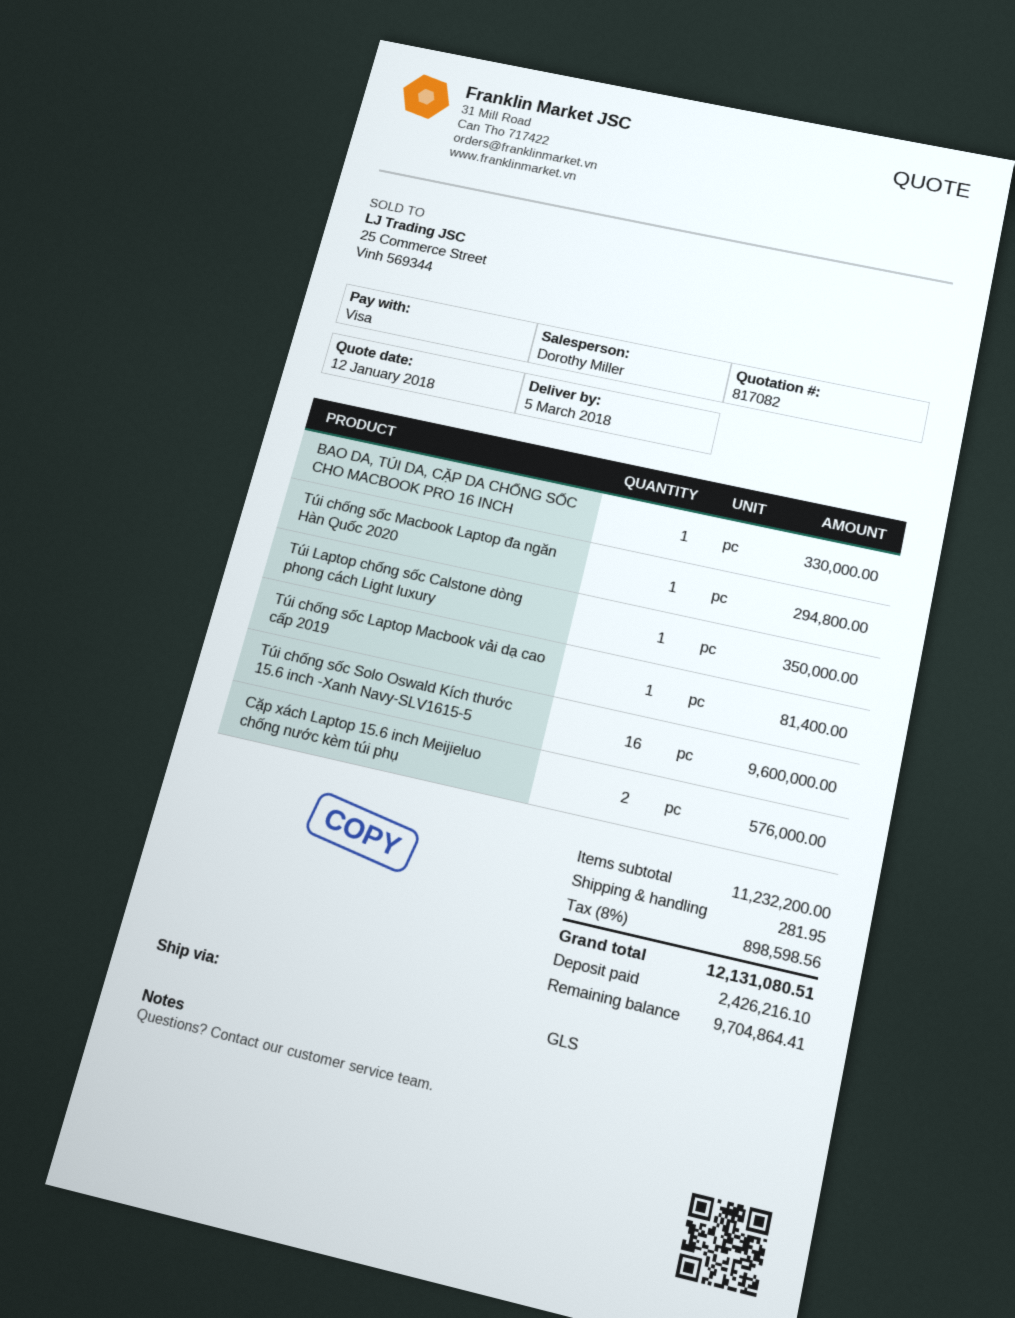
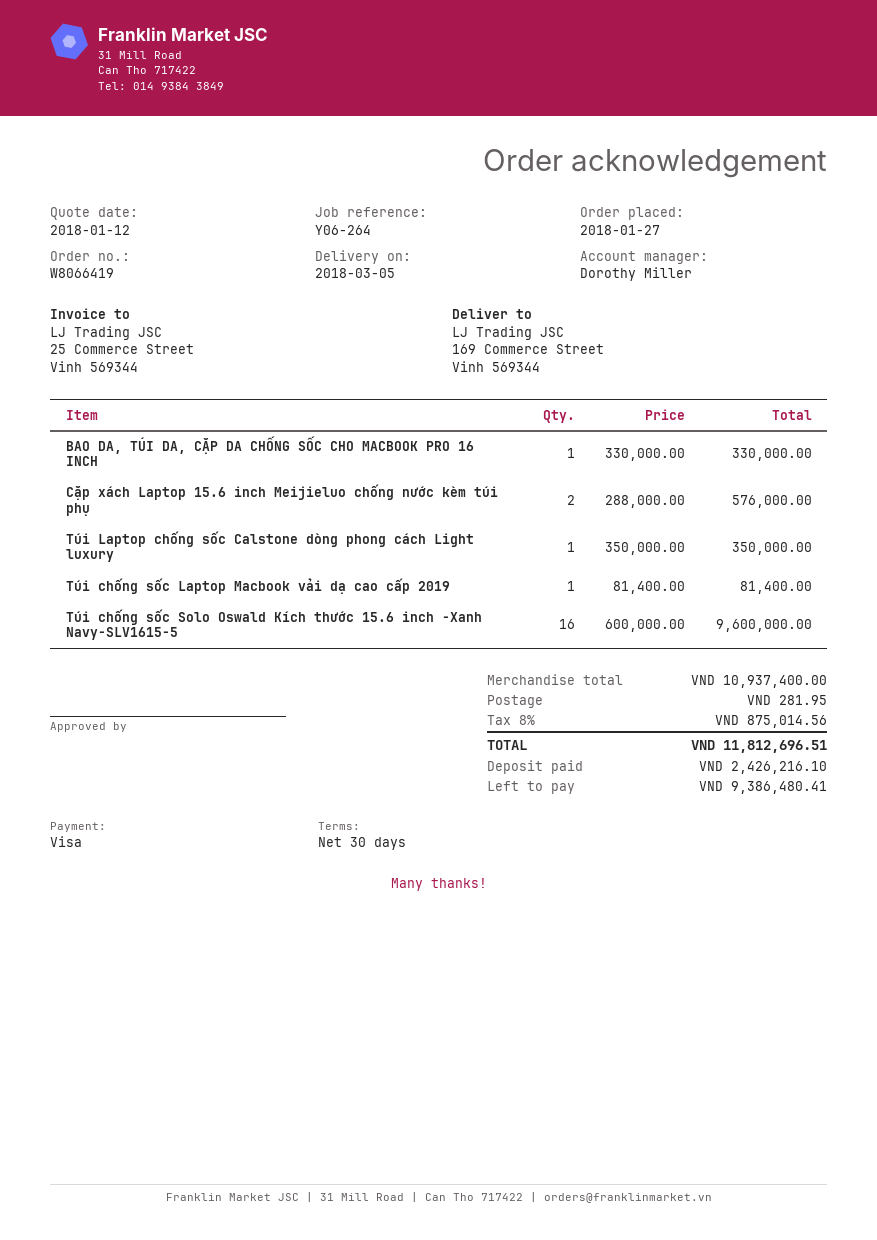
Túi chống sốc Macbook Laptop đa ngăn Hàn Quốc 2020: 1 for 294800.00 -> none
subtotal: 11232200.00 -> 10937400.00
tax: 8% = 898598.56 -> 8% = 875014.56
total: 12131080.51 -> 11812696.51
balance: 9704864.41 -> 9386480.41

